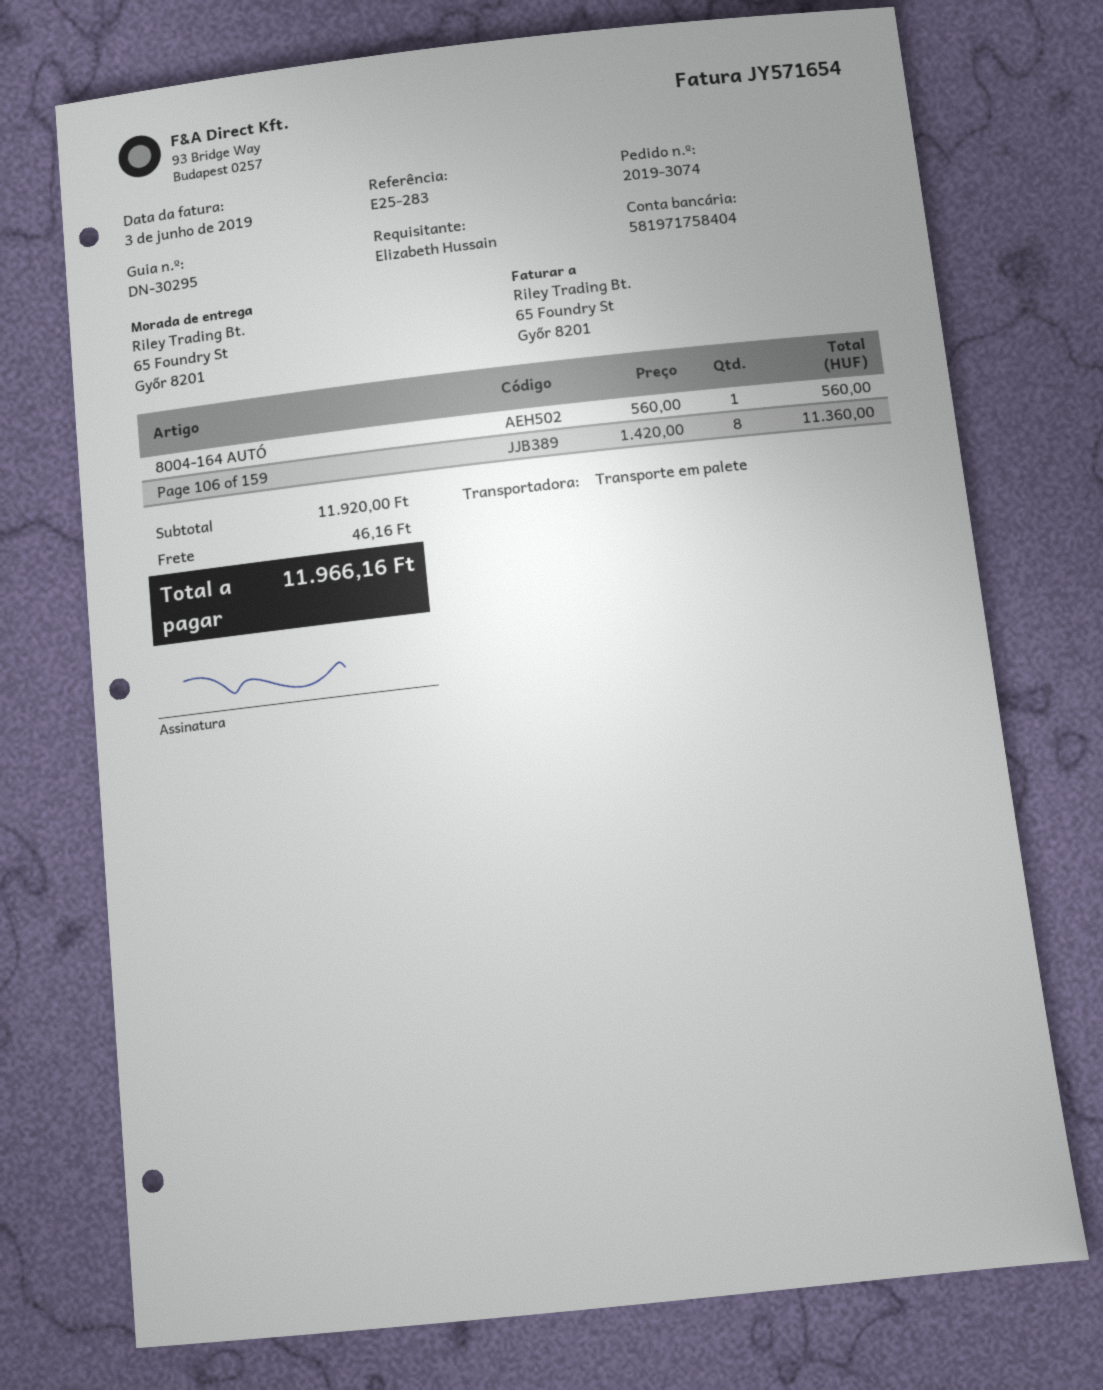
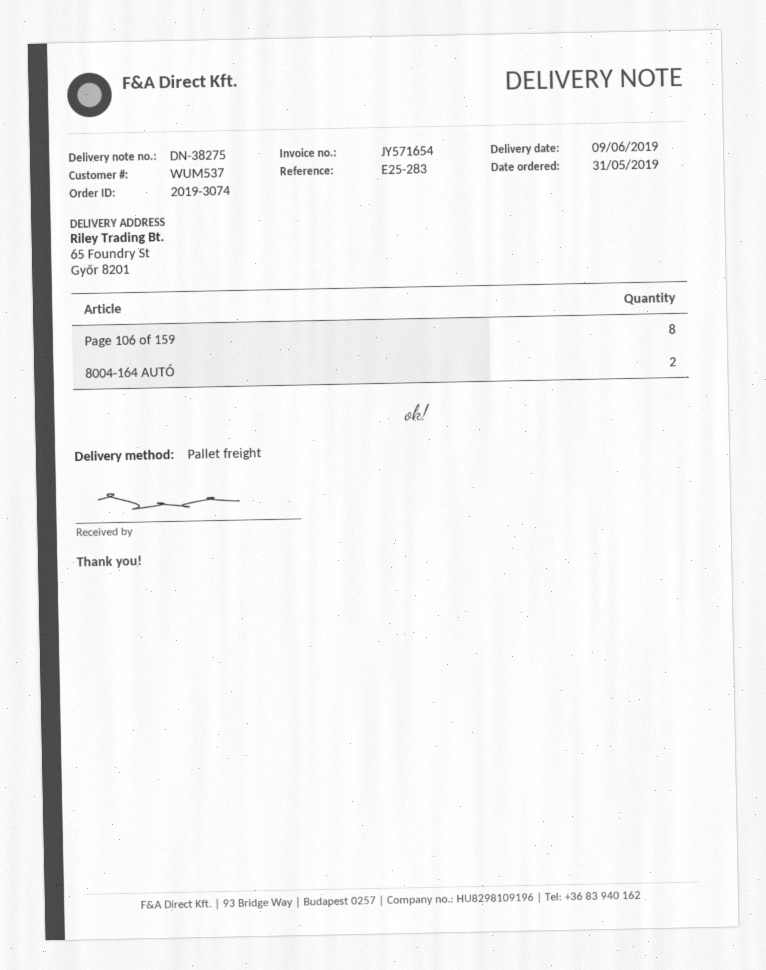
delivery note number: DN-30295 -> DN-38275
8004-164 AUTÓ: 1 -> 2

